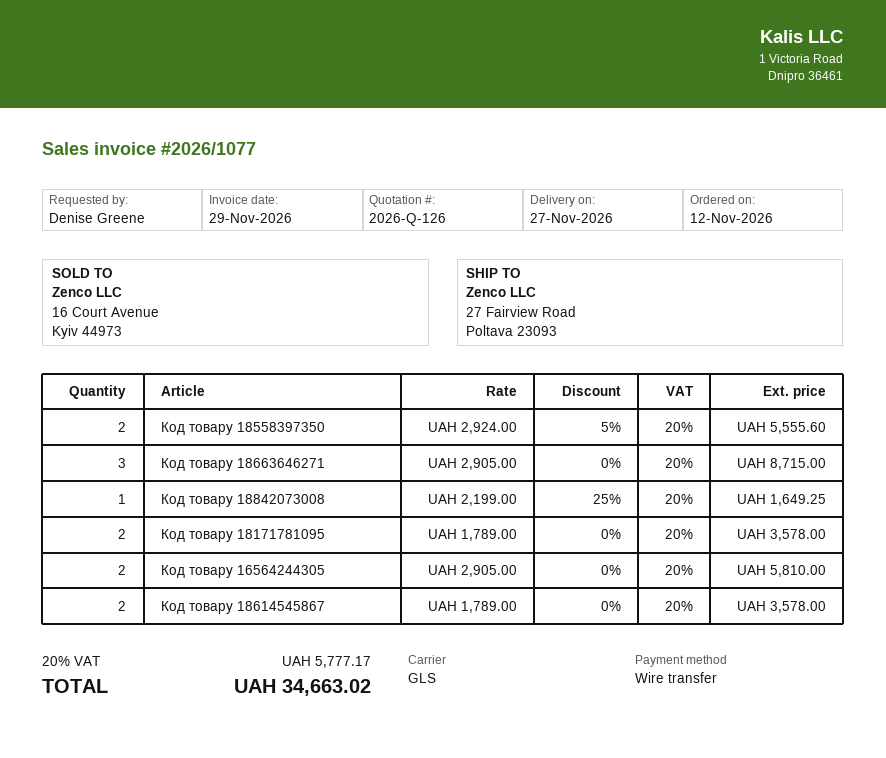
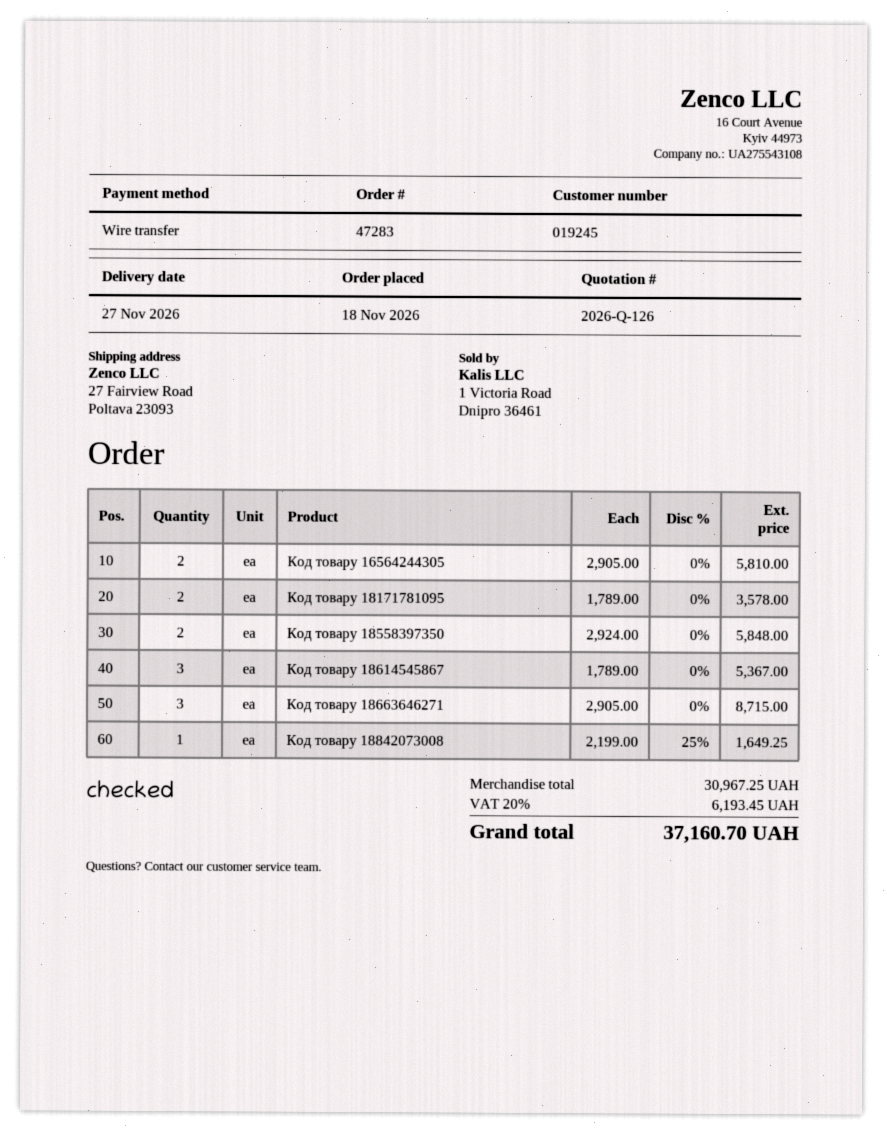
order date: 2026-11-12 -> 2026-11-18
Код товару 18558397350: 2 x 2924.00 - 5% = 5555.60 -> 2 x 2924.00 = 5848.00
Код товару 18614545867: 2 x 1789.00 = 3578.00 -> 3 x 1789.00 = 5367.00
tax: 20% = 5777.17 -> 20% = 6193.45
total: 34663.02 -> 37160.70

